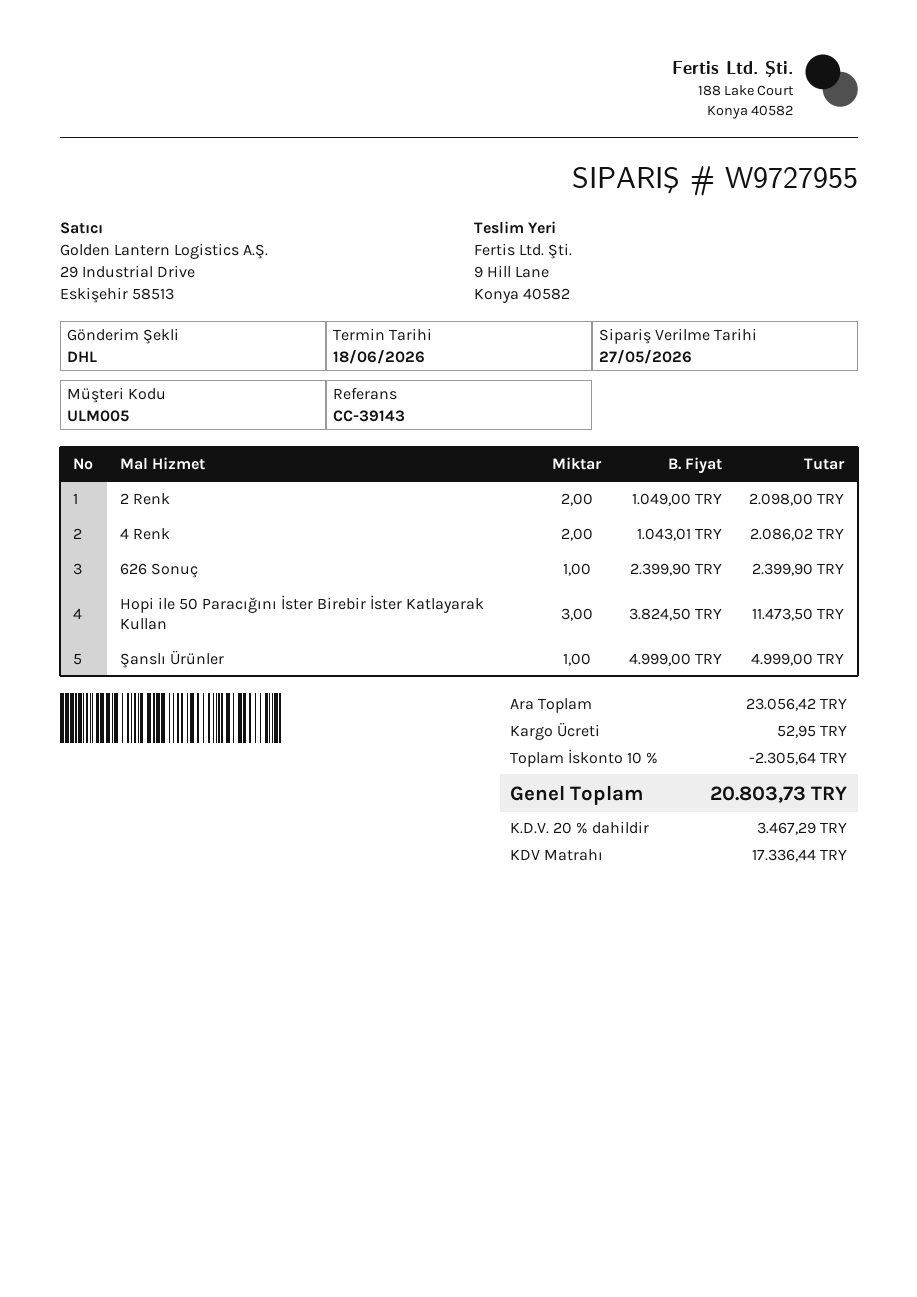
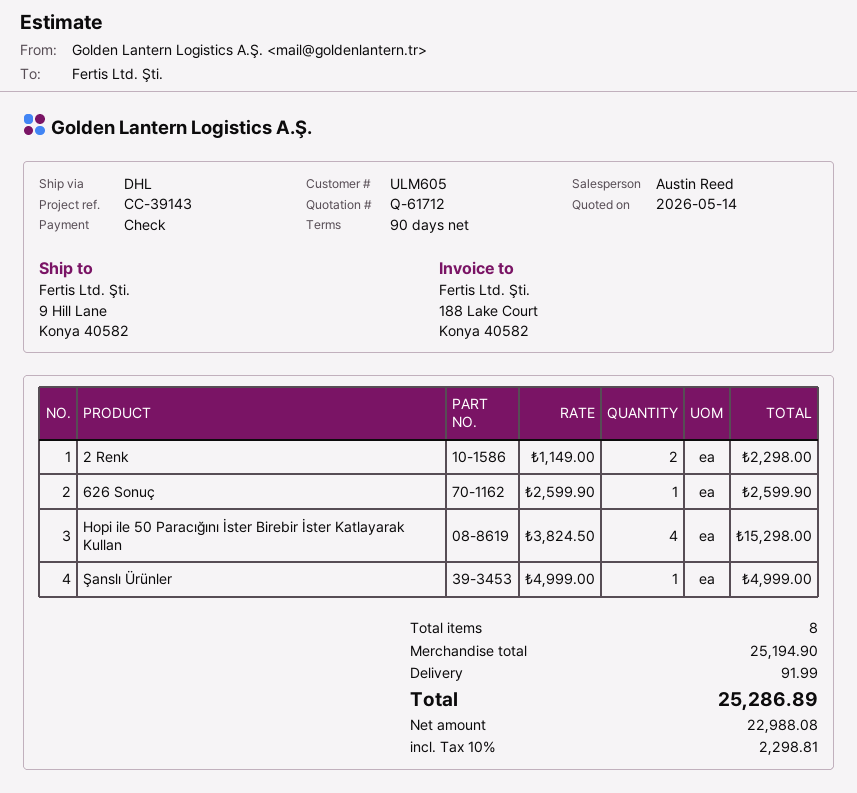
customer number: ULM005 -> ULM605
2 Renk: 2 x 1049.00 = 2098.00 -> 2 x 1149.00 = 2298.00
4 Renk: 2 x 1043.01 = 2086.02 -> none
626 Sonuç: 1 x 2399.90 = 2399.90 -> 1 x 2599.90 = 2599.90
Hopi ile 50 Paracığını İster Birebir İster Katlayarak Kullan: 3 x 3824.50 = 11473.50 -> 4 x 3824.50 = 15298.00
subtotal: 23056.42 -> 25194.90
discount: 10% = 2305.64 -> none
shipping: 52.95 -> 91.99
net: 17336.44 -> 22988.08
tax: 20% = 3467.29 -> 10% = 2298.81
total: 20803.73 -> 25286.89

